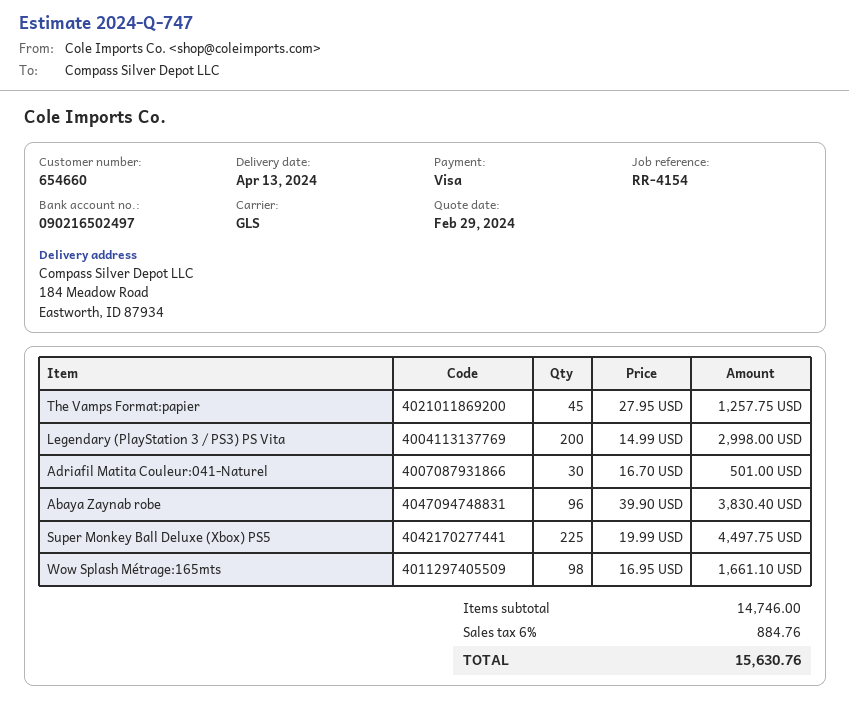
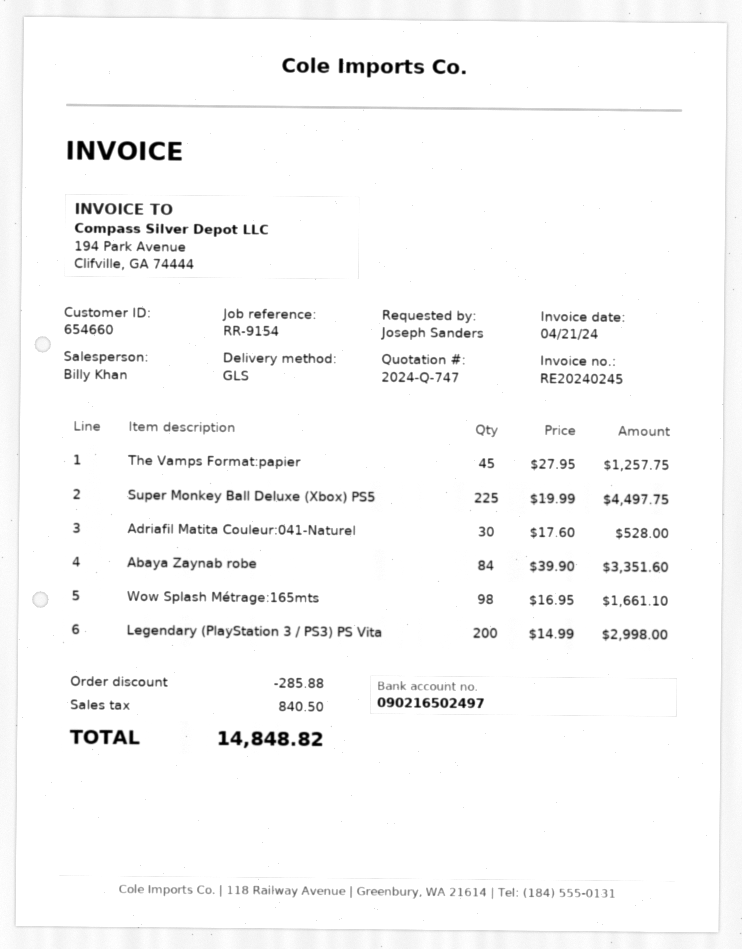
reference: RR-4154 -> RR-9154
Adriafil Matita Couleur:041-Naturel: 30 x 16.70 = 501.00 -> 30 x 17.60 = 528.00
Abaya Zaynab robe: 96 x 39.90 = 3830.40 -> 84 x 39.90 = 3351.60
discount: none -> 285.88
tax: 884.76 -> 840.50
total: 15630.76 -> 14848.82

